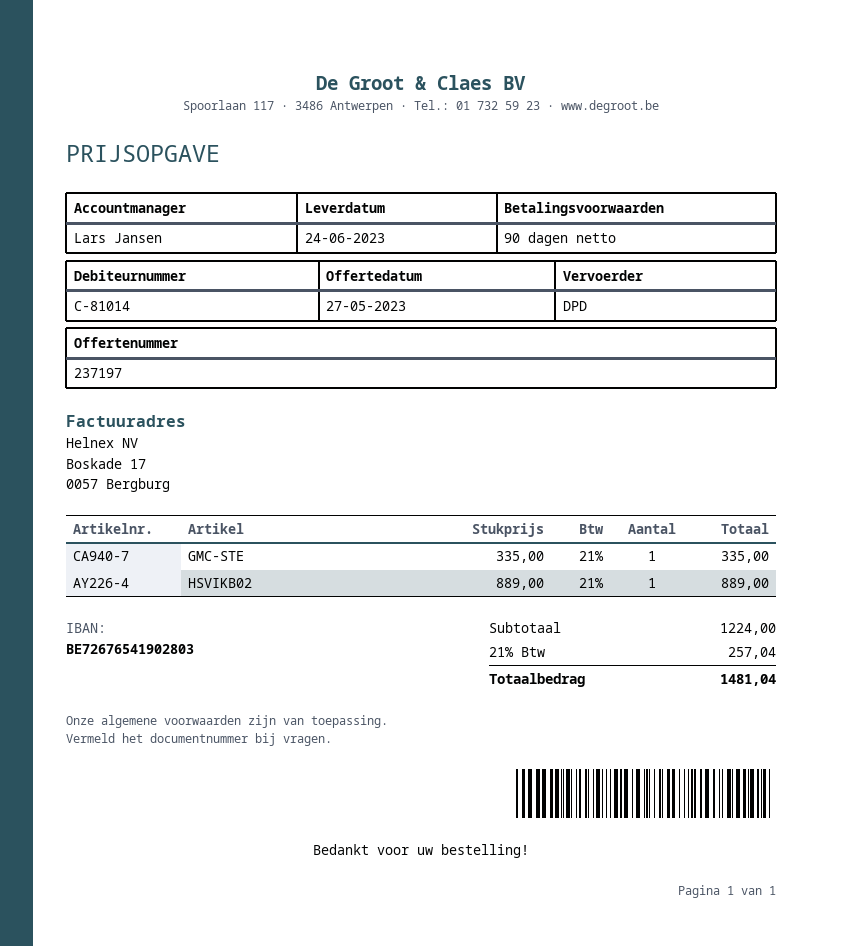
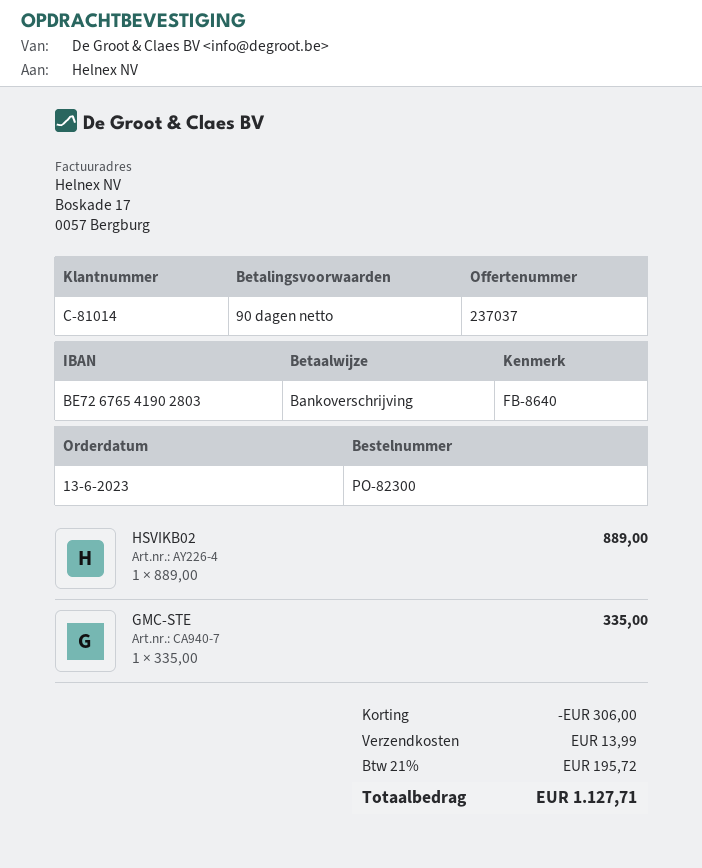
quote number: 237197 -> 237037
discount: none -> 306.00
shipping: none -> 13.99
tax: 21% = 257.04 -> 21% = 195.72
total: 1481.04 -> 1127.71

